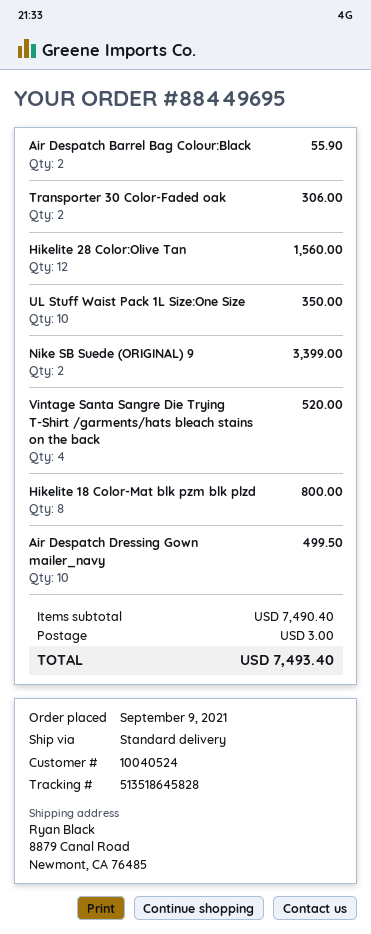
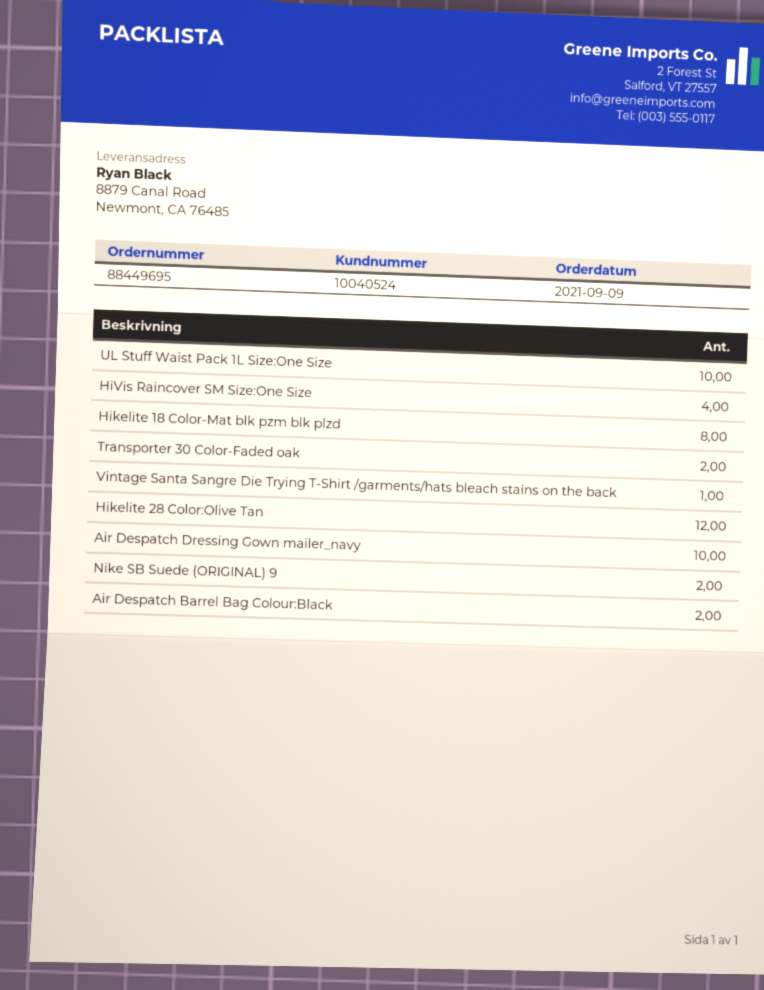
Vintage Santa Sangre Die Trying T-Shirt /garments/hats bleach stains on the back: 4 -> 1
HiVis Raincover SM Size:One Size: none -> 4

